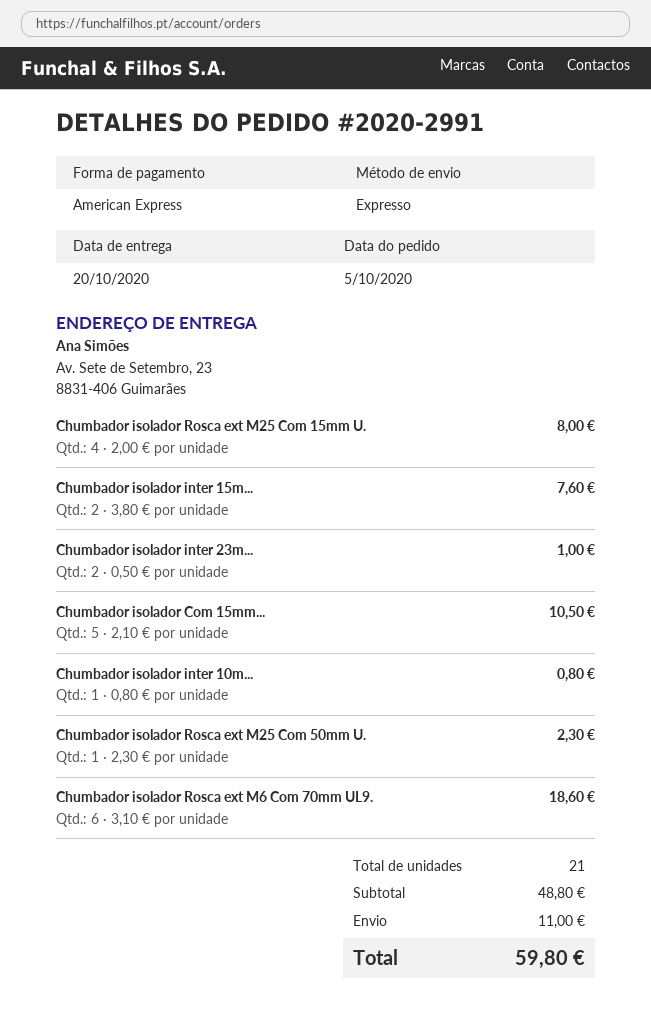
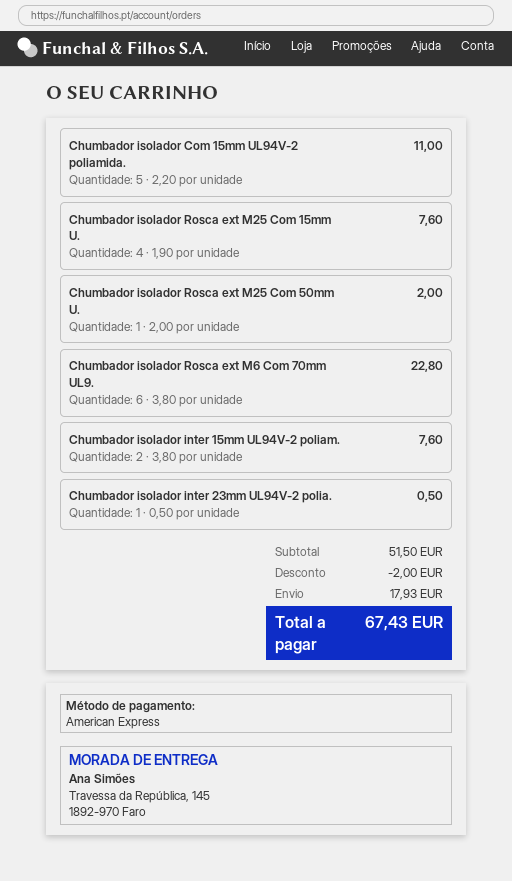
ship to: Av. Sete de Setembro, 23, 8831-406 Guimarães -> Travessa da República, 145, 1892-970 Faro
Chumbador isolador Rosca ext M25 Com 15mm U.: 4 x 2.00 = 8.00 -> 4 x 1.90 = 7.60
Chumbador isolador inter 23m...: 2 x 0.50 = 1.00 -> 1 x 0.50 = 0.50
Chumbador isolador Com 15mm...: 5 x 2.10 = 10.50 -> 5 x 2.20 = 11.00
Chumbador isolador inter 10m...: 1 x 0.80 = 0.80 -> none
Chumbador isolador Rosca ext M25 Com 50mm U.: 1 x 2.30 = 2.30 -> 1 x 2.00 = 2.00
Chumbador isolador Rosca ext M6 Com 70mm UL9.: 6 x 3.10 = 18.60 -> 6 x 3.80 = 22.80
subtotal: 48.80 -> 51.50
discount: none -> 2.00
shipping: 11.00 -> 17.93
total: 59.80 -> 67.43

